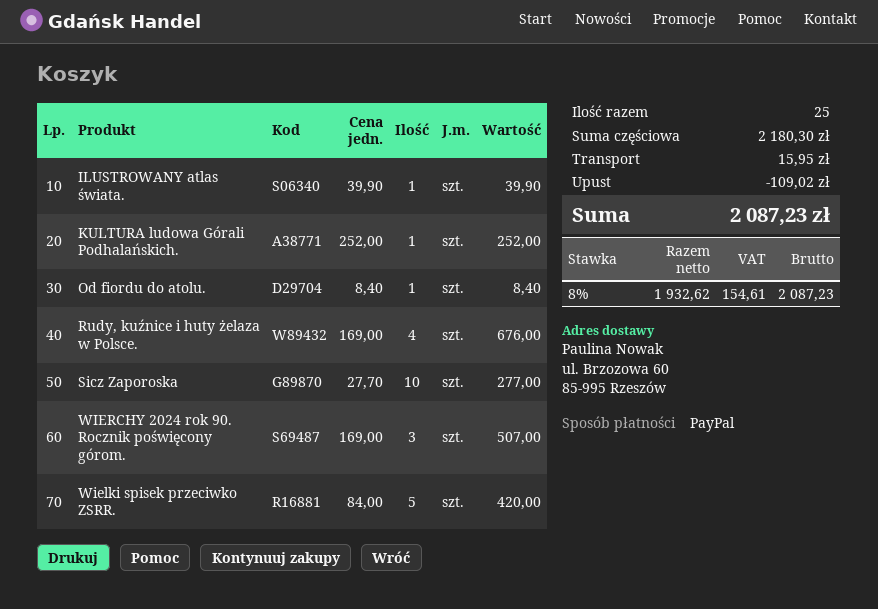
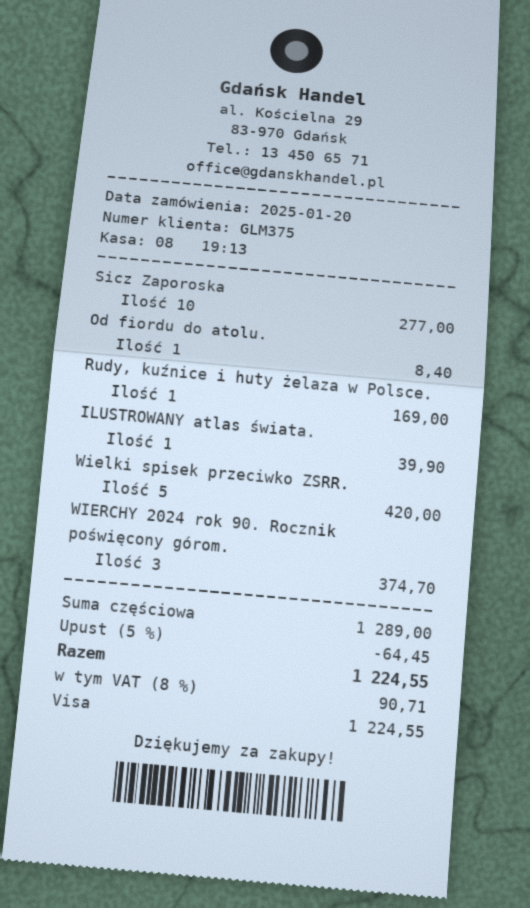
payment method: PayPal -> Visa
KULTURA ludowa Górali Podhalańskich.: 1 for 252.00 -> none
Rudy, kuźnice i huty żelaza w Polsce.: 4 for 676.00 -> 1 for 169.00
WIERCHY 2024 rok 90. Rocznik poświęcony górom.: 3 for 507.00 -> 3 for 374.70
subtotal: 2180.30 -> 1289.00
discount: 109.02 -> 64.45
shipping: 15.95 -> none
tax: 8% = 154.61 -> 8% = 90.71
total: 2087.23 -> 1224.55

